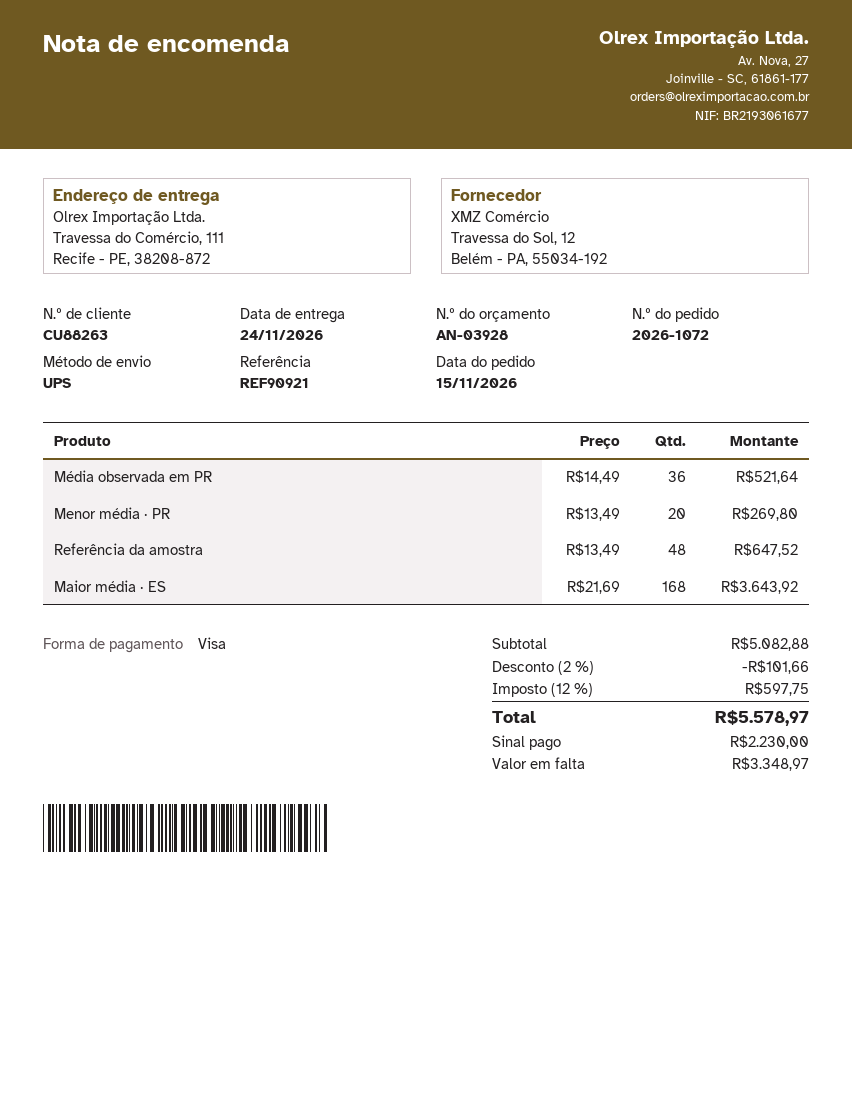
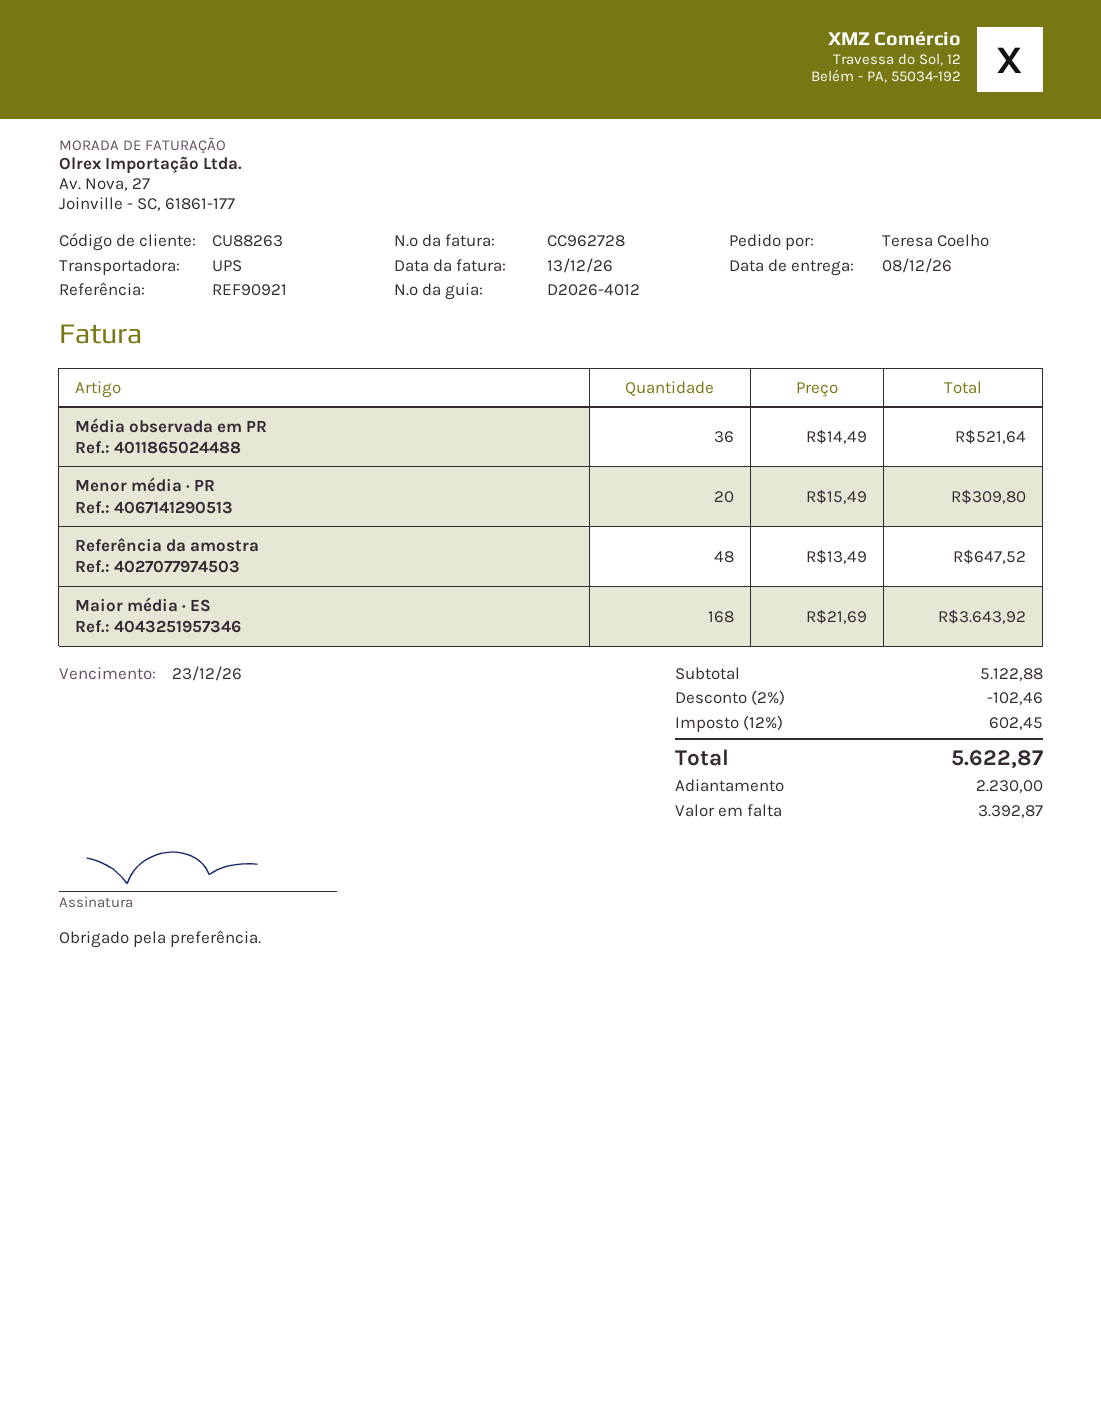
delivery date: 2026-11-24 -> 2026-12-08
Menor média · PR: 20 x 13.49 = 269.80 -> 20 x 15.49 = 309.80
subtotal: 5082.88 -> 5122.88
discount: 2% = 101.66 -> 2% = 102.46
tax: 12% = 597.75 -> 12% = 602.45
total: 5578.97 -> 5622.87
balance: 3348.97 -> 3392.87

